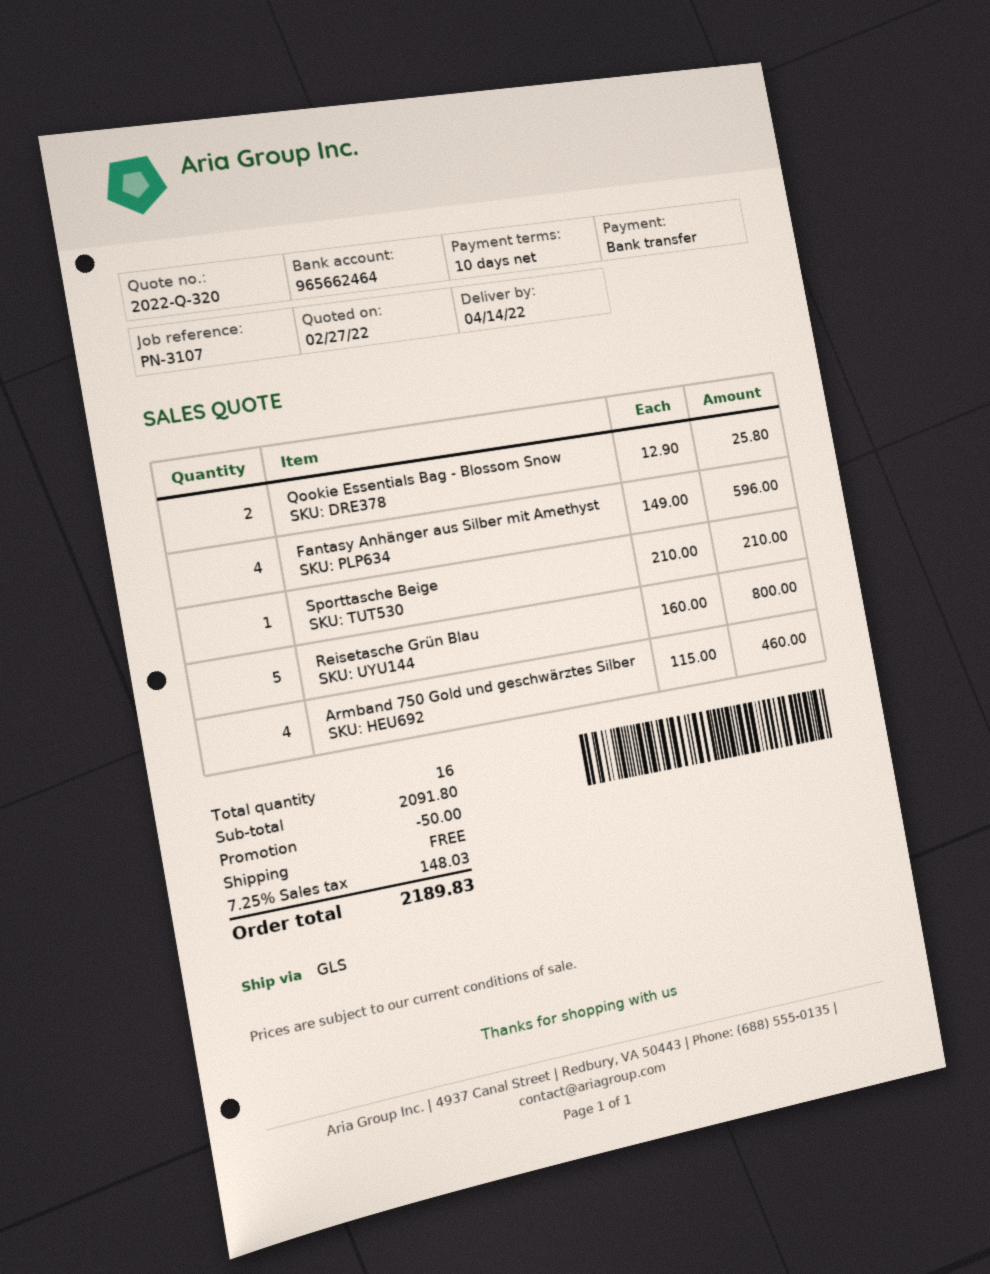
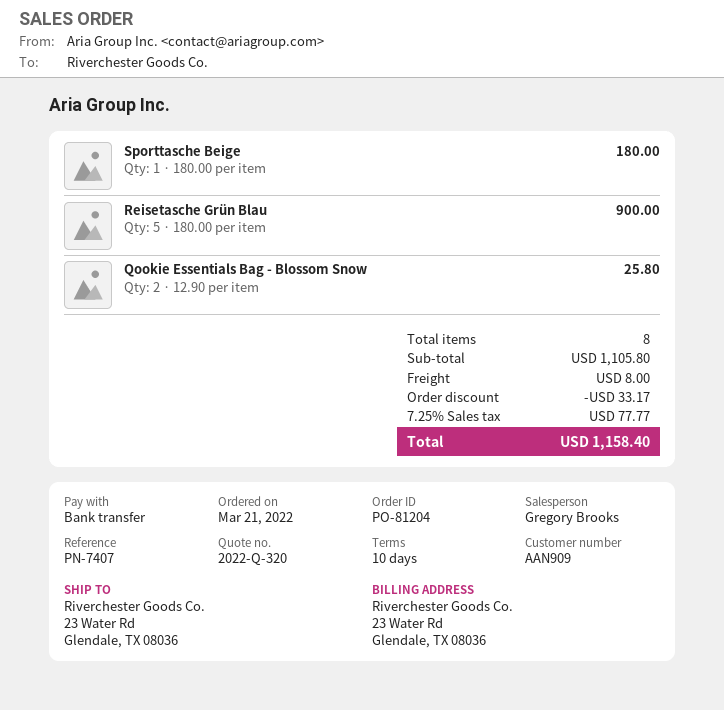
reference: PN-3107 -> PN-7407
Fantasy Anhänger aus Silber mit Amethyst: 4 x 149.00 = 596.00 -> none
Sporttasche Beige: 1 x 210.00 = 210.00 -> 1 x 180.00 = 180.00
Reisetasche Grün Blau: 5 x 160.00 = 800.00 -> 5 x 180.00 = 900.00
Armband 750 Gold und geschwärztes Silber: 4 x 115.00 = 460.00 -> none
total quantity: 16 -> 8
subtotal: 2091.80 -> 1105.80
discount: 50.00 -> 33.17
shipping: 0.00 -> 8.00
tax: 7.25% = 148.03 -> 7.25% = 77.77
total: 2189.83 -> 1158.40

